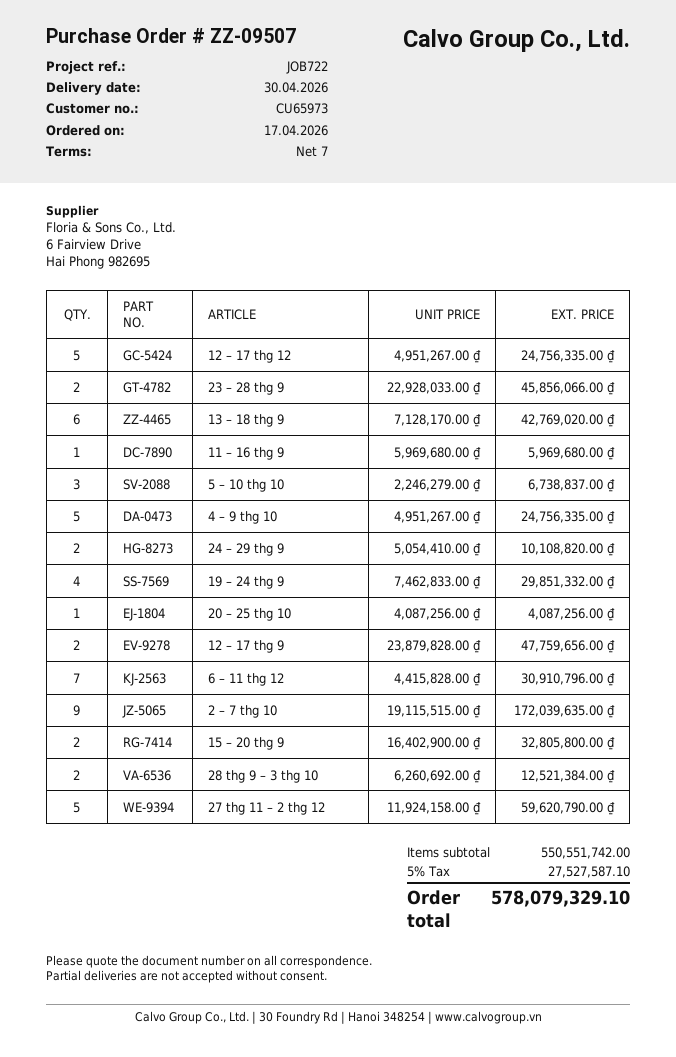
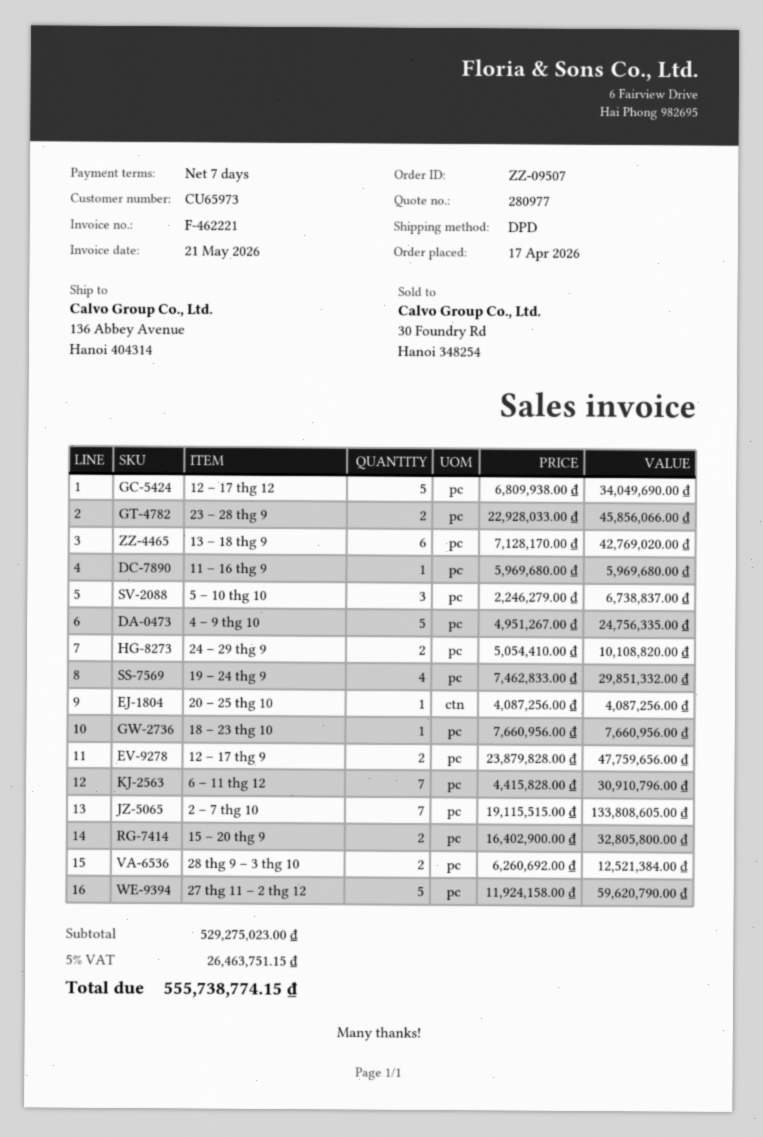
12 – 17 thg 12: 5 x 4951267.00 = 24756335.00 -> 5 x 6809938.00 = 34049690.00
2 – 7 thg 10: 9 x 19115515.00 = 172039635.00 -> 7 x 19115515.00 = 133808605.00
18 – 23 thg 10: none -> 1 x 7660956.00 = 7660956.00
subtotal: 550551742.00 -> 529275023.00
tax: 5% = 27527587.10 -> 5% = 26463751.15
total: 578079329.10 -> 555738774.15

